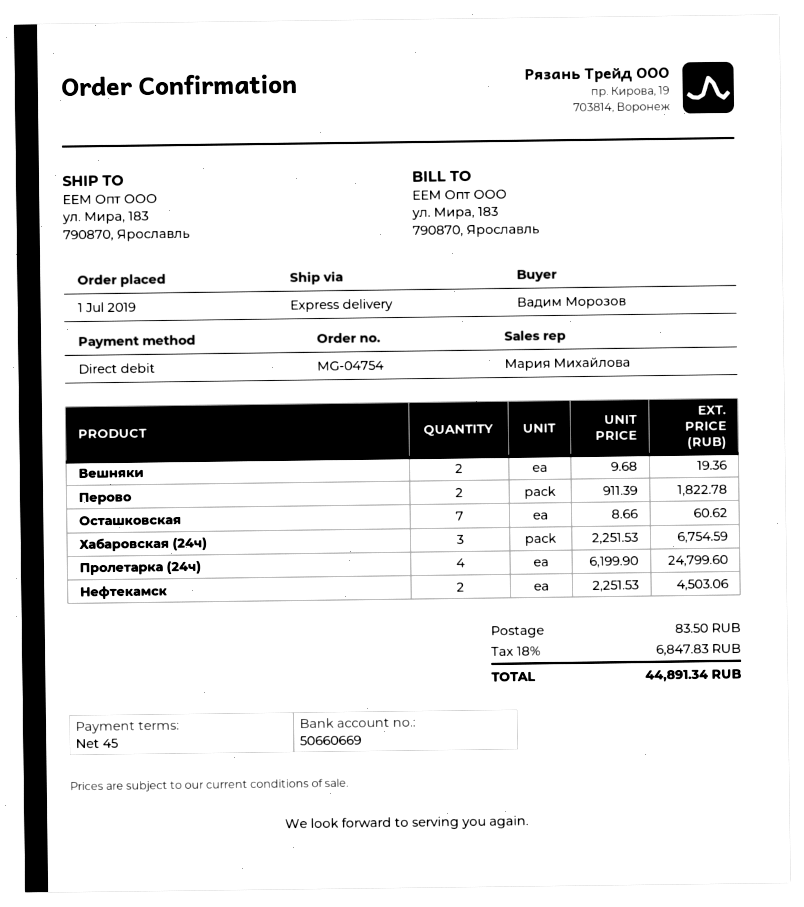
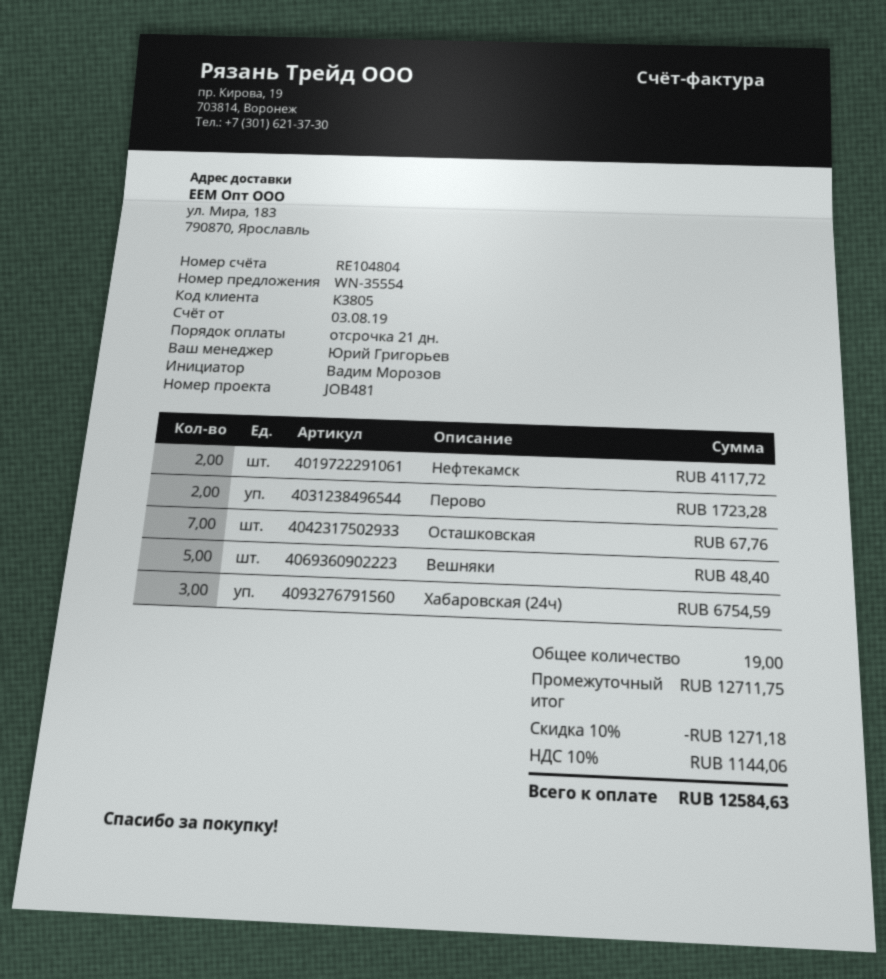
payment terms: 45 days -> 21 days
sales rep: Мария Михайлова -> Юрий Григорьев
Вешняки: 2 for 19.36 -> 5 for 48.40
Перово: 2 for 1822.78 -> 2 for 1723.28
Осташковская: 7 for 60.62 -> 7 for 67.76
Пролетарка (24ч): 4 for 24799.60 -> none
Нефтекамск: 2 for 4503.06 -> 2 for 4117.72
discount: none -> 10% = 1271.18
shipping: 83.50 -> none
tax: 18% = 6847.83 -> 10% = 1144.06
total: 44891.34 -> 12584.63

